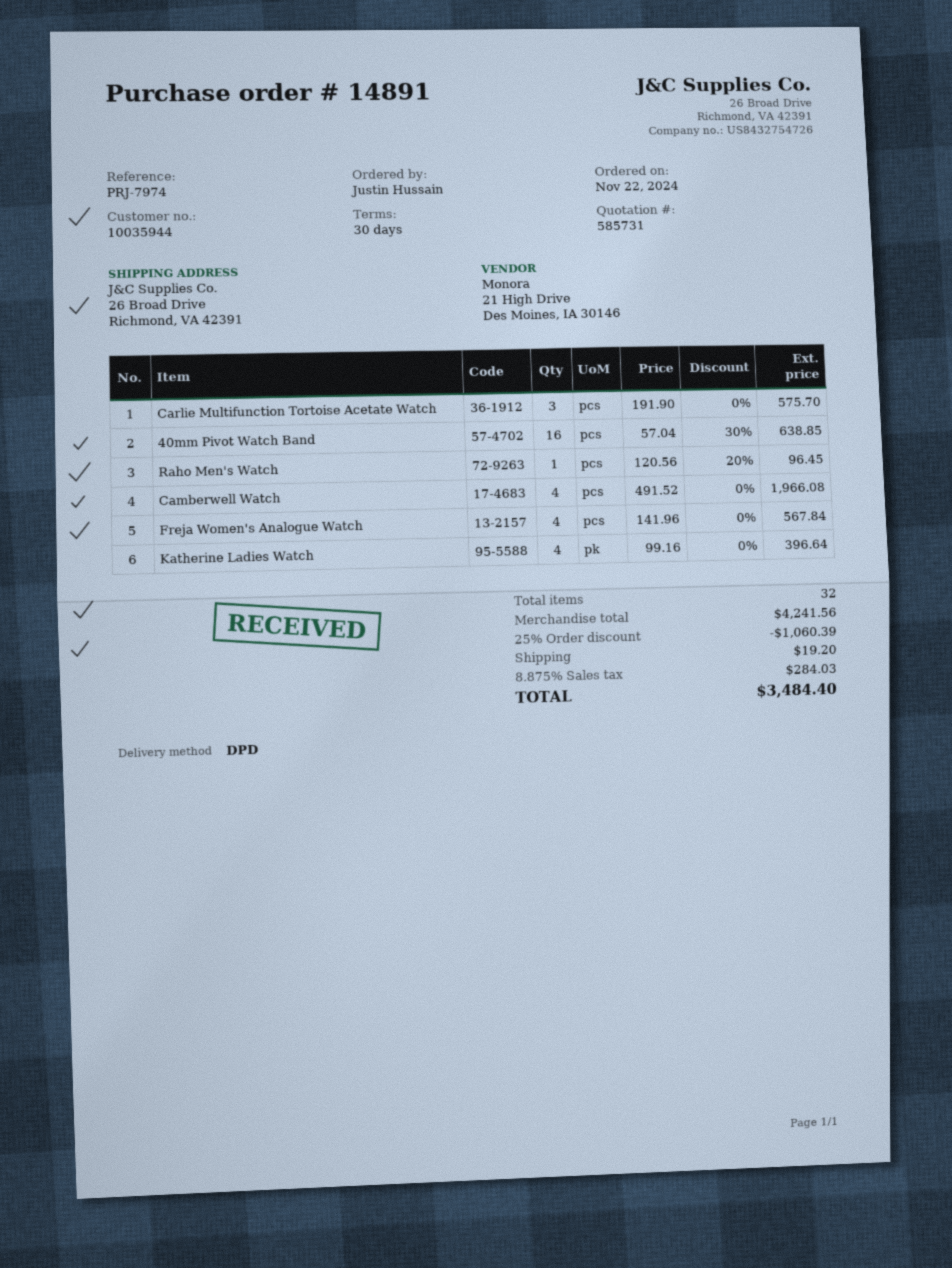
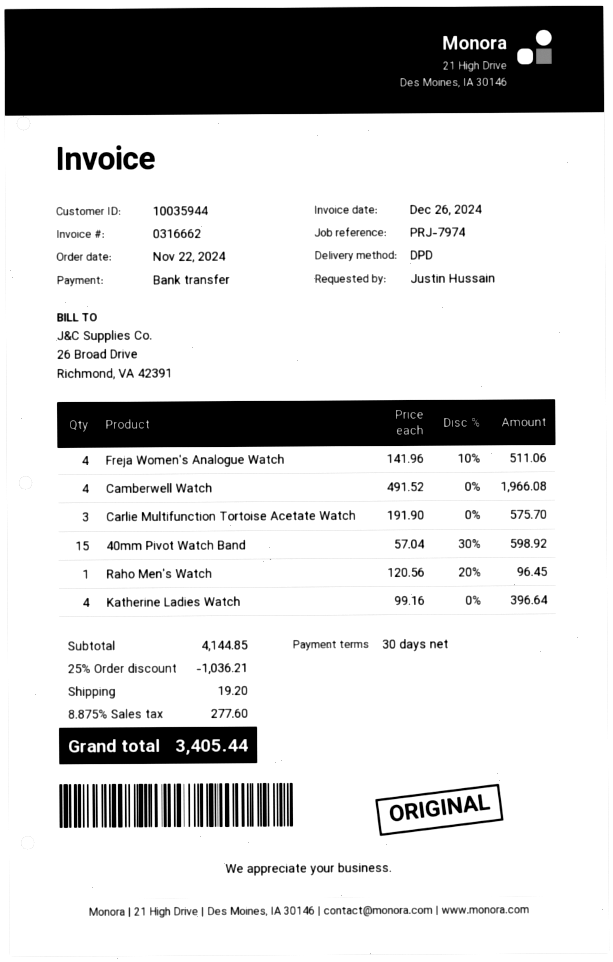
40mm Pivot Watch Band: 16 x 57.04 - 30% = 638.85 -> 15 x 57.04 - 30% = 598.92
Freja Women's Analogue Watch: 4 x 141.96 = 567.84 -> 4 x 141.96 - 10% = 511.06
subtotal: 4241.56 -> 4144.85
discount: 25% = 1060.39 -> 25% = 1036.21
tax: 8.875% = 284.03 -> 8.875% = 277.60
total: 3484.40 -> 3405.44

